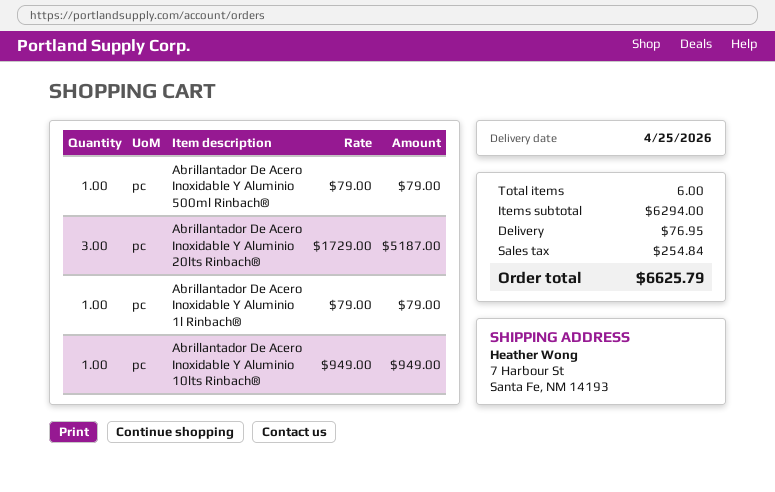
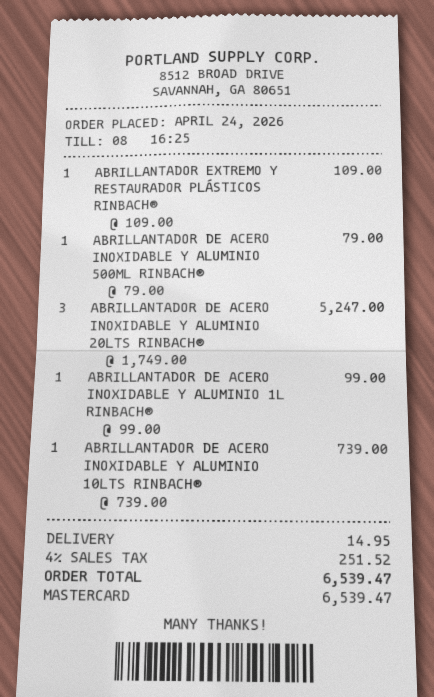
Abrillantador De Acero Inoxidable Y Aluminio 20lts Rinbach®: 3 x 1729.00 = 5187.00 -> 3 x 1749.00 = 5247.00
Abrillantador De Acero Inoxidable Y Aluminio 1l Rinbach®: 1 x 79.00 = 79.00 -> 1 x 99.00 = 99.00
Abrillantador De Acero Inoxidable Y Aluminio 10lts Rinbach®: 1 x 949.00 = 949.00 -> 1 x 739.00 = 739.00
ABRILLANTADOR EXTREMO Y RESTAURADOR PLÁSTICOS RINBACH®: none -> 1 x 109.00 = 109.00
shipping: 76.95 -> 14.95
tax: 254.84 -> 251.52
total: 6625.79 -> 6539.47

